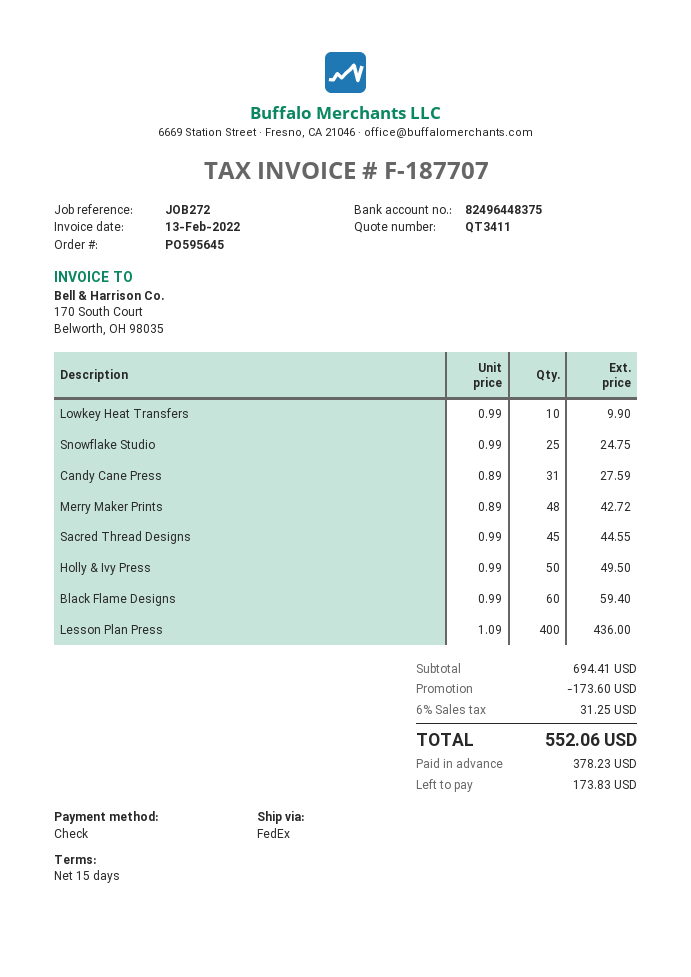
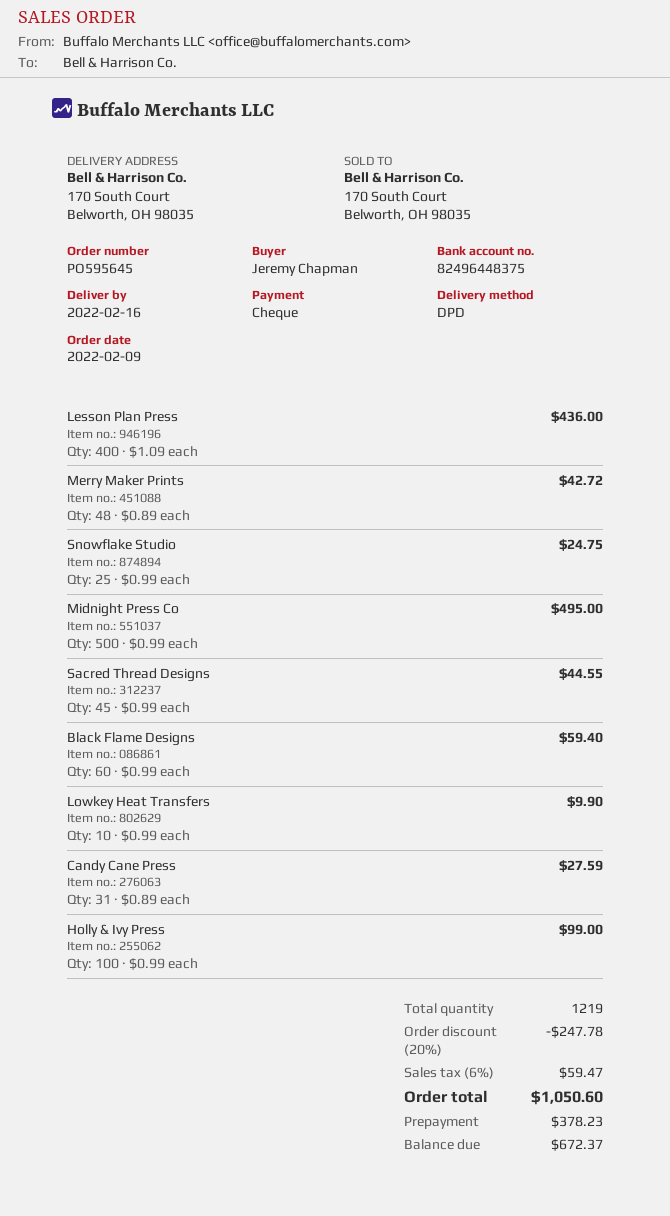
shipping method: FedEx -> DPD
Holly & Ivy Press: 50 x 0.99 = 49.50 -> 100 x 0.99 = 99.00
Midnight Press Co: none -> 500 x 0.99 = 495.00
discount: 173.60 -> 247.78
tax: 6% = 31.25 -> 6% = 59.47
total: 552.06 -> 1050.60
balance: 173.83 -> 672.37

